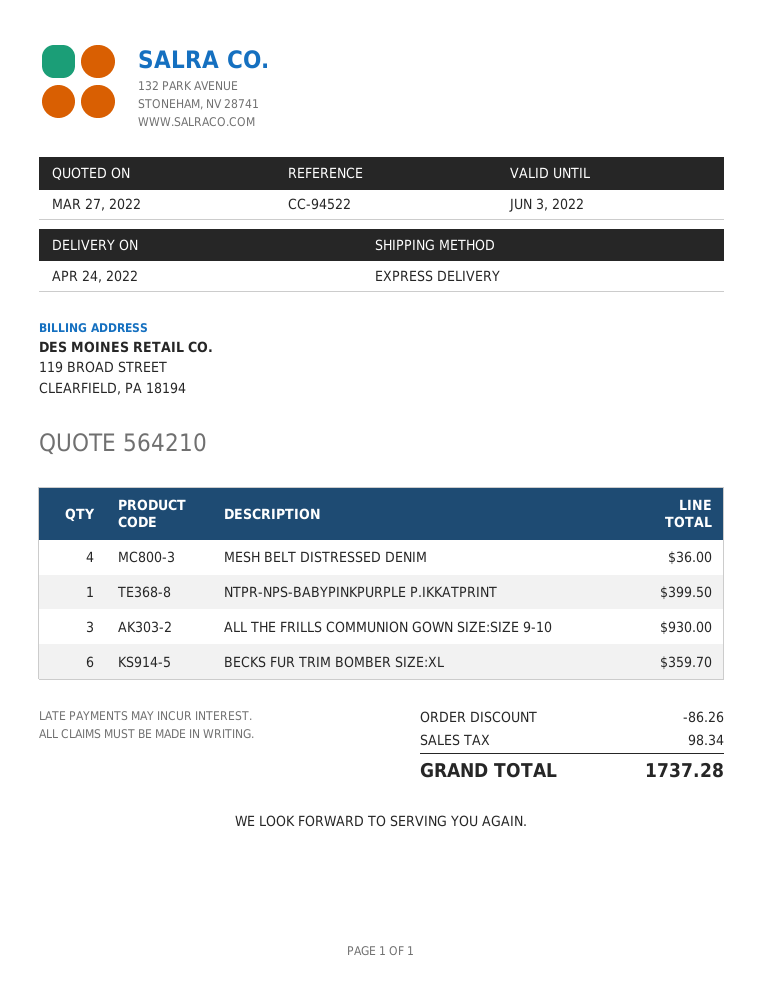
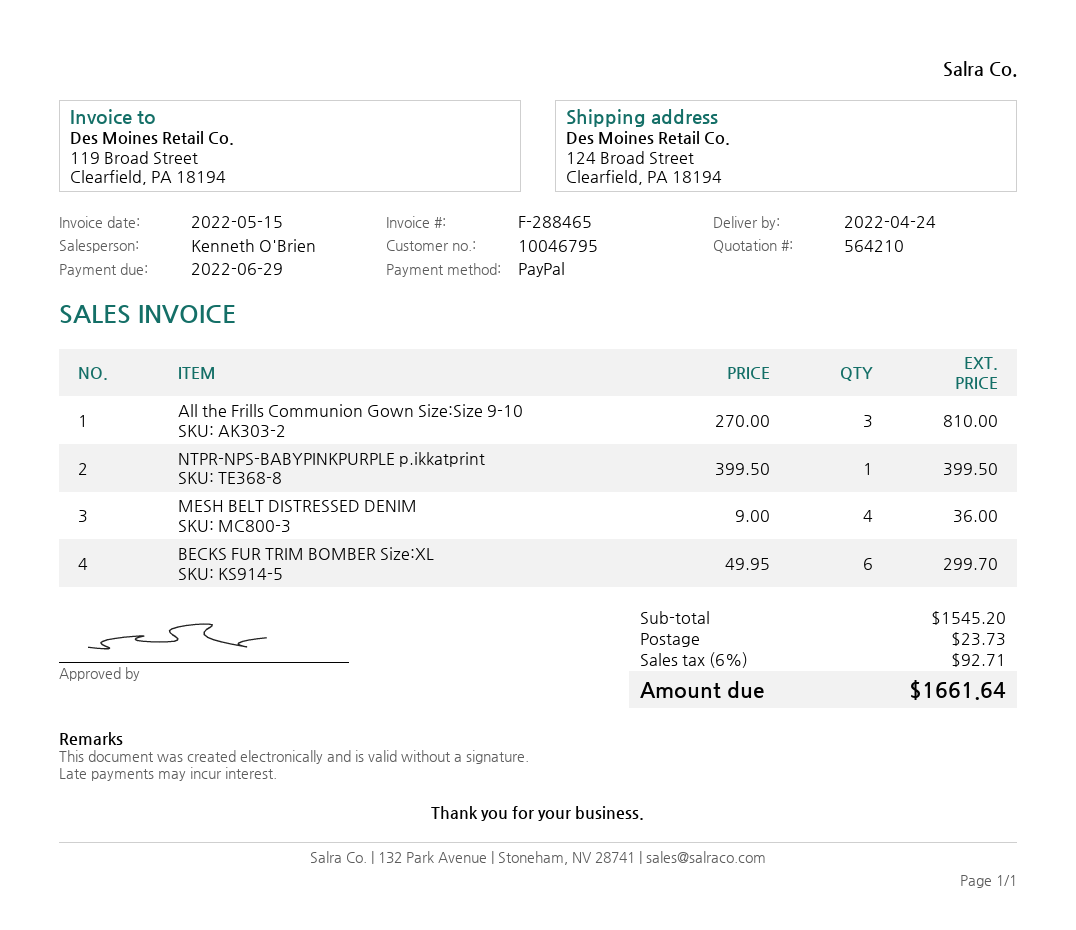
ALL THE FRILLS COMMUNION GOWN SIZE:SIZE 9-10: 3 for 930.00 -> 3 for 810.00
BECKS FUR TRIM BOMBER SIZE:XL: 6 for 359.70 -> 6 for 299.70
discount: 86.26 -> none
shipping: none -> 23.73
tax: 98.34 -> 92.71
total: 1737.28 -> 1661.64

